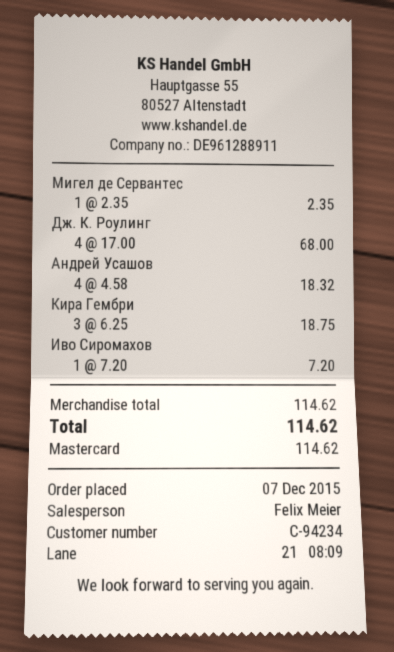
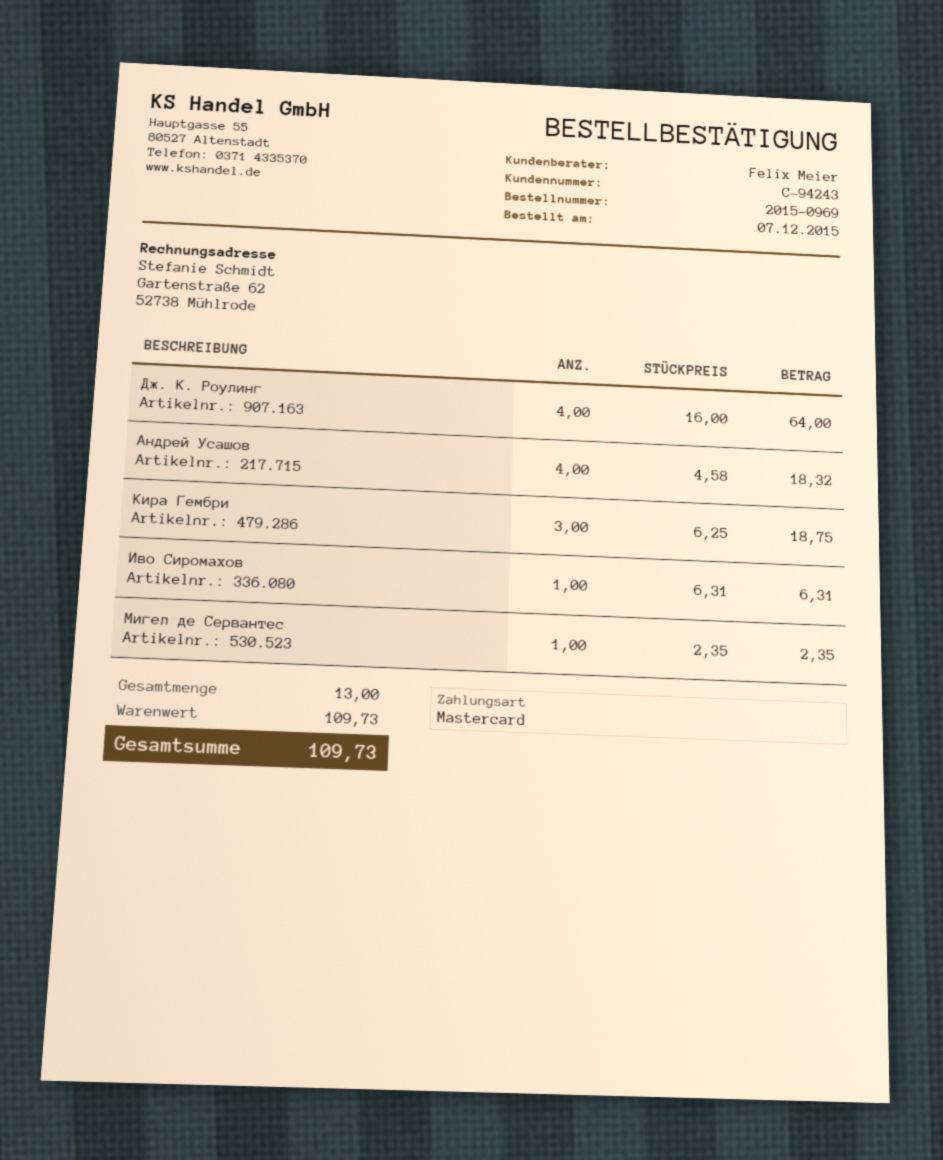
customer number: C-94234 -> C-94243
Дж. К. Роулинг: 4 x 17.00 = 68.00 -> 4 x 16.00 = 64.00
Иво Сиромахов: 1 x 7.20 = 7.20 -> 1 x 6.31 = 6.31
subtotal: 114.62 -> 109.73
total: 114.62 -> 109.73

